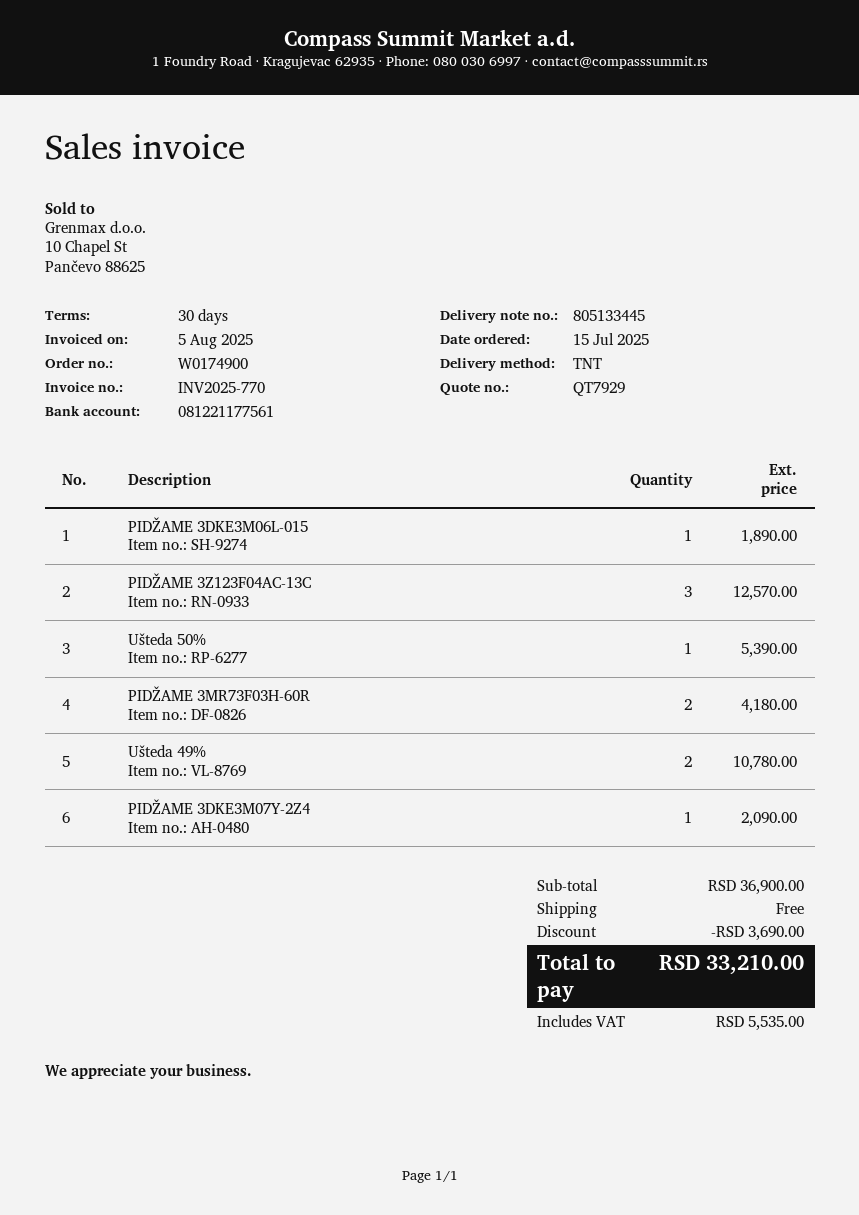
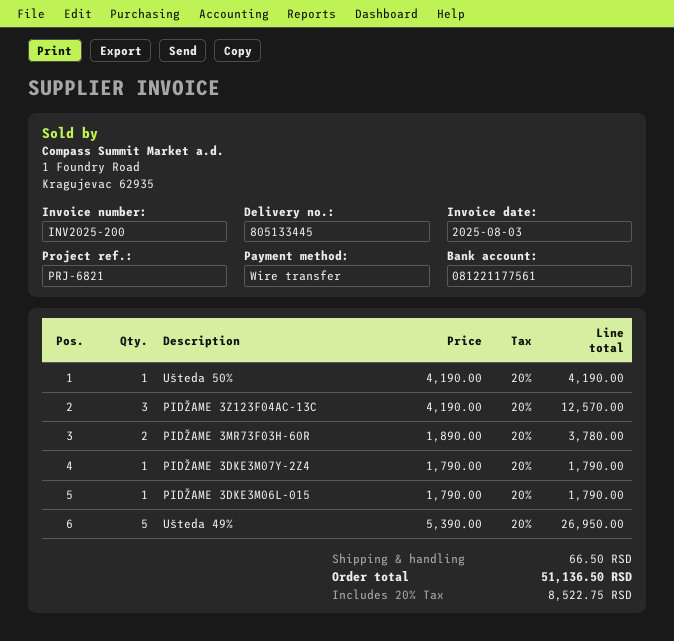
invoice number: INV2025-770 -> INV2025-200
invoice date: 2025-08-05 -> 2025-08-03
PIDŽAME 3DKE3M06L-015: 1 for 1890.00 -> 1 for 1790.00
Ušteda 50%: 1 for 5390.00 -> 1 for 4190.00
PIDŽAME 3MR73F03H-60R: 2 for 4180.00 -> 2 for 3780.00
Ušteda 49%: 2 for 10780.00 -> 5 for 26950.00
PIDŽAME 3DKE3M07Y-2Z4: 1 for 2090.00 -> 1 for 1790.00
discount: 3690.00 -> none
shipping: 0.00 -> 66.50
tax: 5535.00 -> 8522.75
total: 33210.00 -> 51136.50

